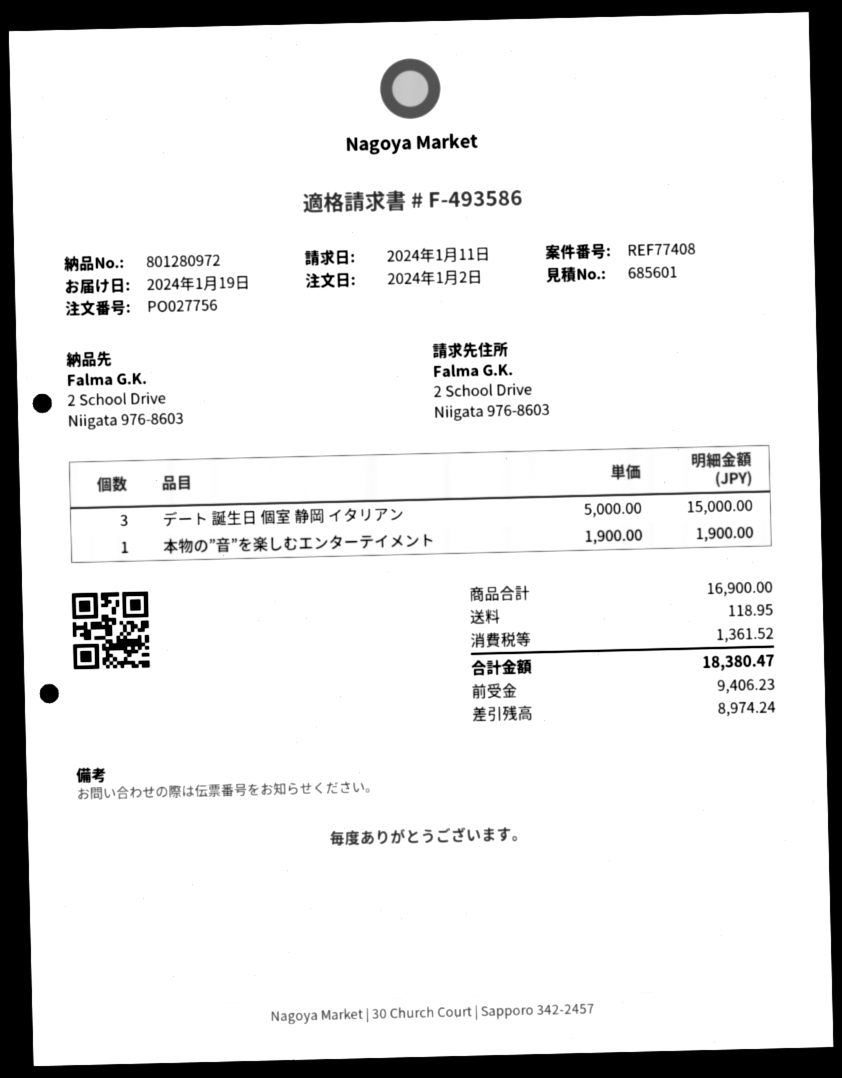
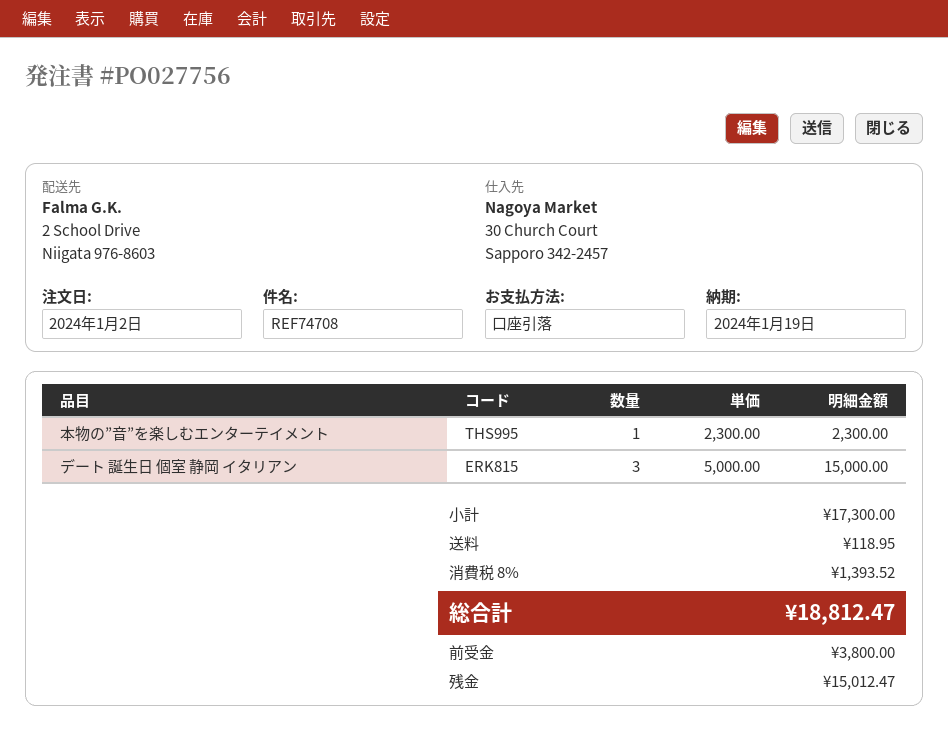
reference: REF77408 -> REF74708
本物の”音”を楽しむエンターテイメント: 1 x 1900.00 = 1900.00 -> 1 x 2300.00 = 2300.00
subtotal: 16900.00 -> 17300.00
tax: 1361.52 -> 1393.52
total: 18380.47 -> 18812.47
deposit: 9406.23 -> 3800.00
balance: 8974.24 -> 15012.47

